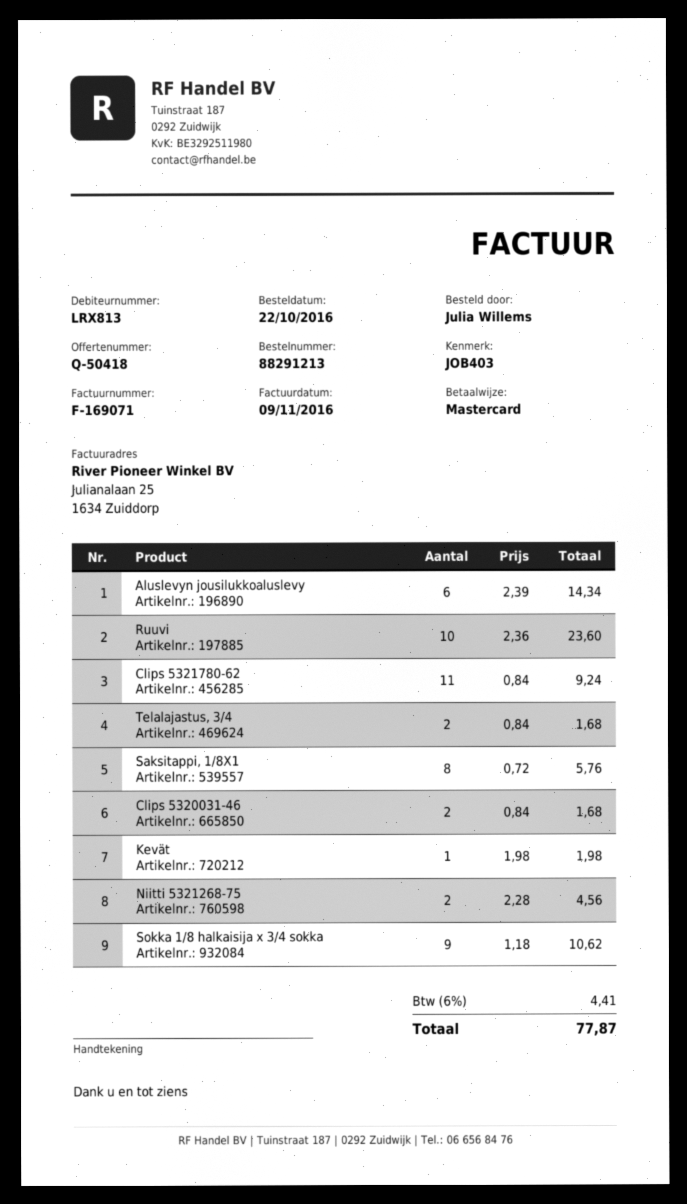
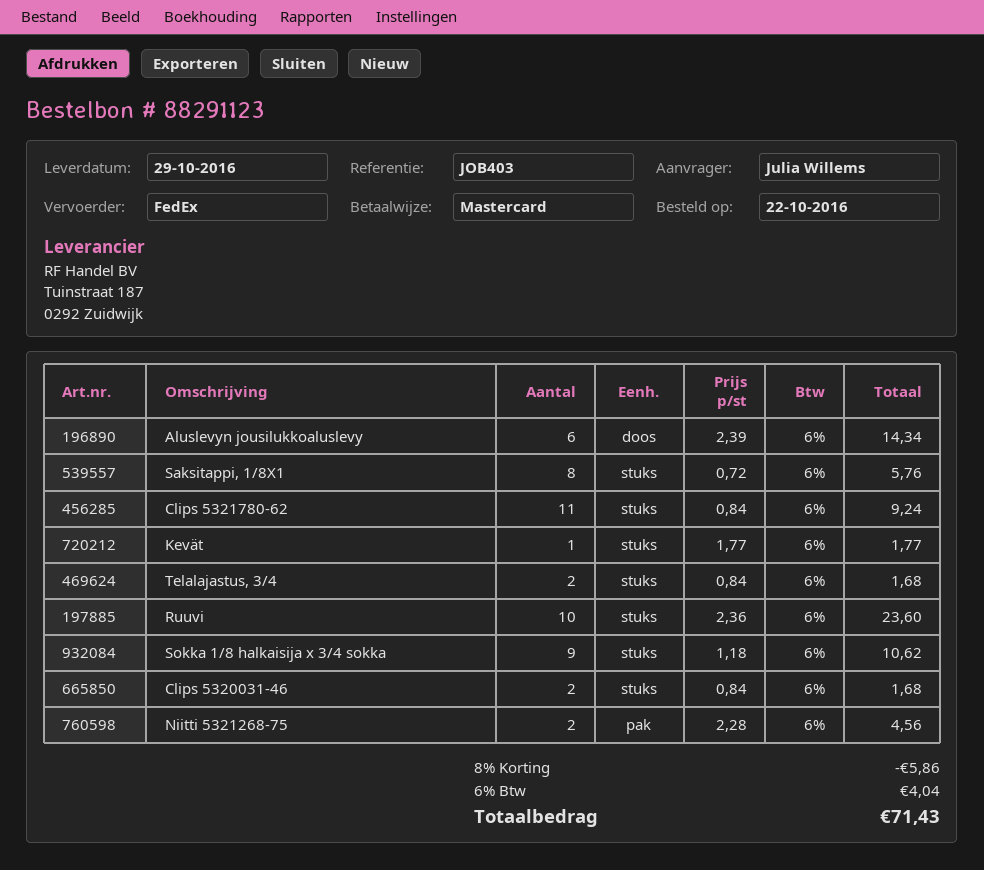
order number: 88291213 -> 88291123
Kevät: 1 x 1.98 = 1.98 -> 1 x 1.77 = 1.77
discount: none -> 8% = 5.86
tax: 6% = 4.41 -> 6% = 4.04
total: 77.87 -> 71.43

